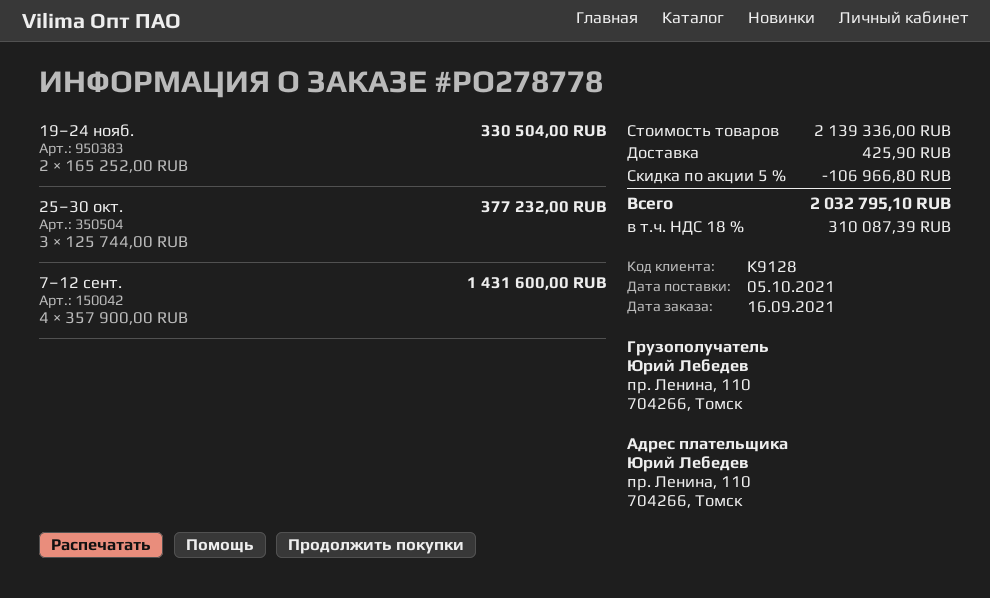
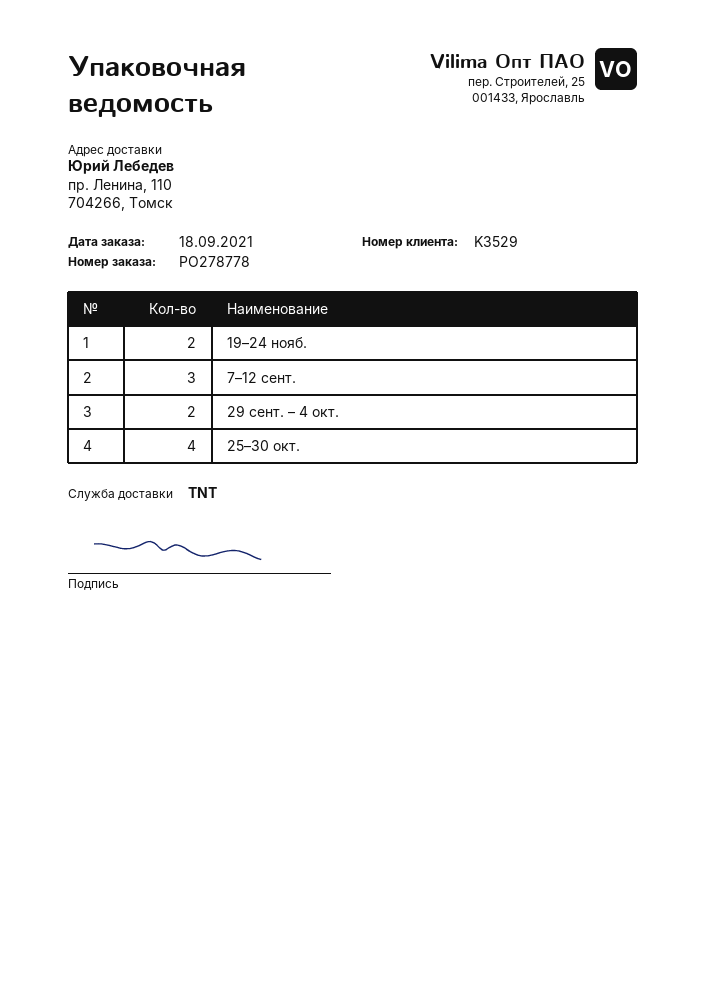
order date: 2021-09-16 -> 2021-09-18
customer number: K9128 -> K3529
25–30 окт.: 3 -> 4
7–12 сент.: 4 -> 3
29 сент. – 4 окт.: none -> 2

